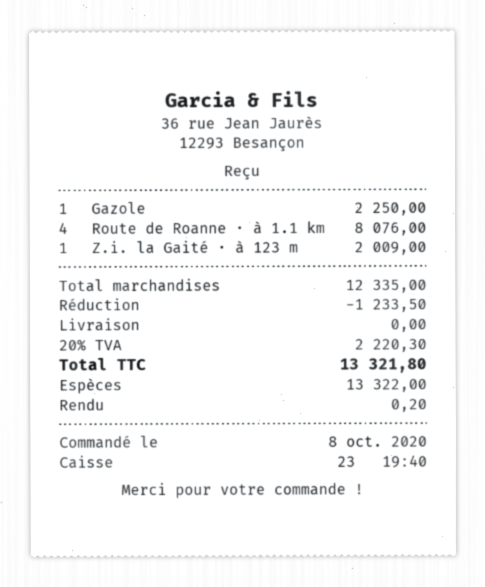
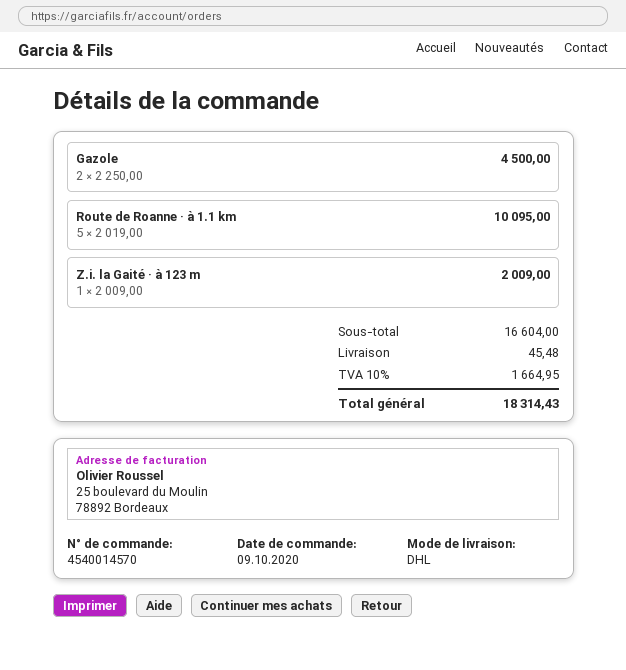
order date: 2020-10-08 -> 2020-10-09
Gazole: 1 for 2250.00 -> 2 for 4500.00
Route de Roanne · à 1.1 km: 4 for 8076.00 -> 5 for 10095.00
subtotal: 12335.00 -> 16604.00
discount: 1233.50 -> none
shipping: 0.00 -> 45.48
tax: 20% = 2220.30 -> 10% = 1664.95
total: 13321.80 -> 18314.43

